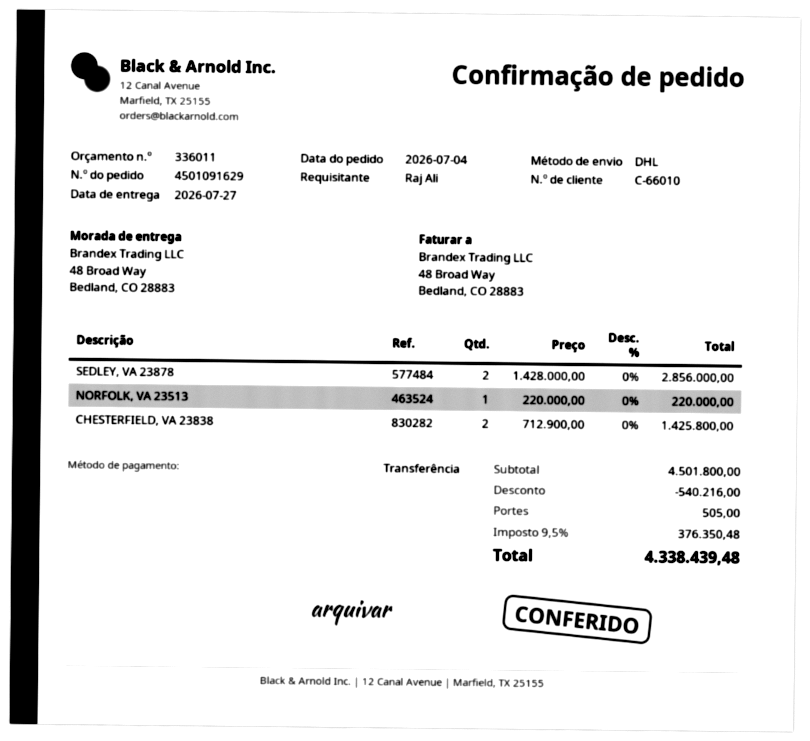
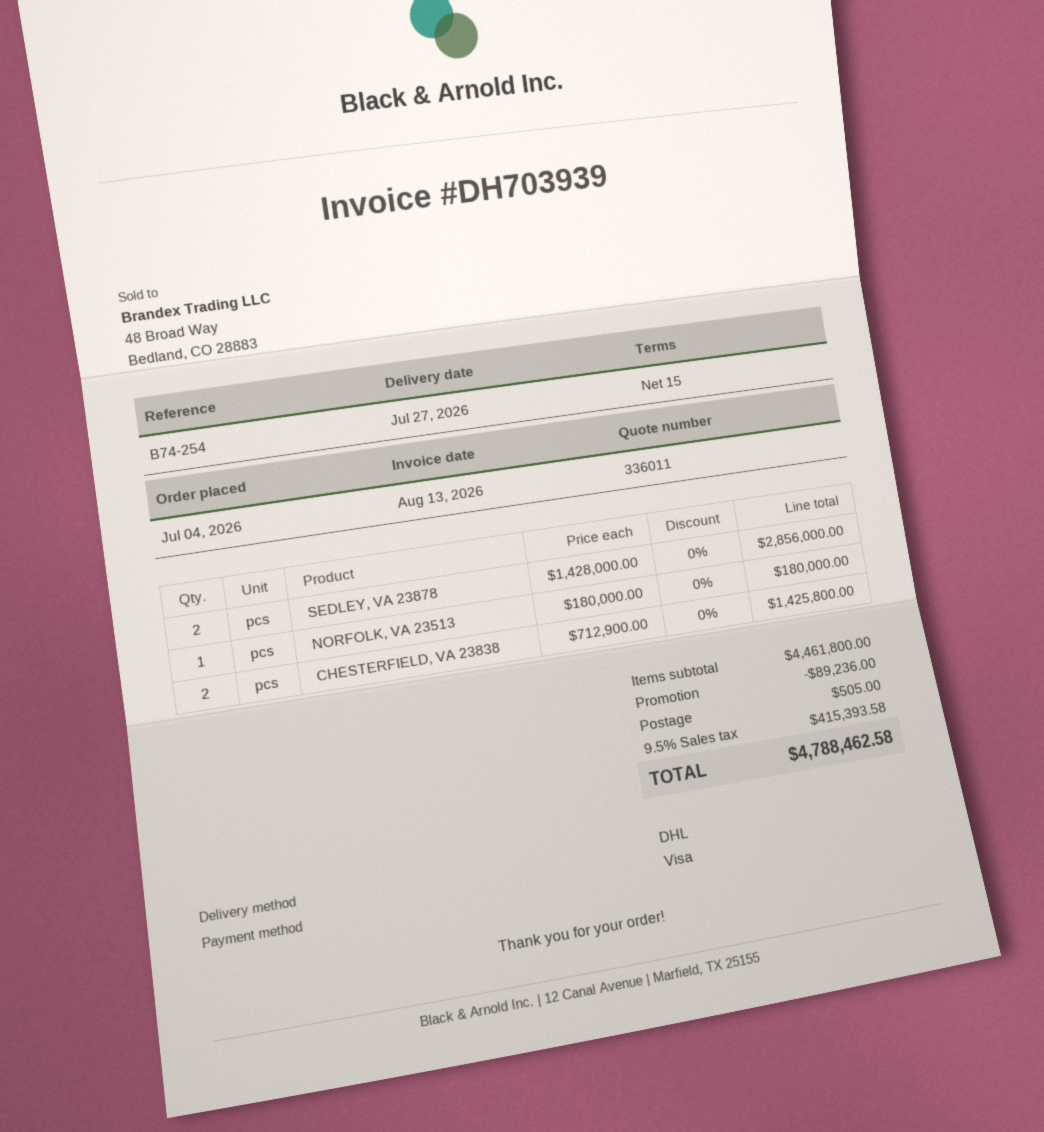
payment method: bank transfer -> Visa
NORFOLK, VA 23513: 1 x 220000.00 = 220000.00 -> 1 x 180000.00 = 180000.00
subtotal: 4501800.00 -> 4461800.00
discount: 540216.00 -> 89236.00
tax: 9.5% = 376350.48 -> 9.5% = 415393.58
total: 4338439.48 -> 4788462.58

